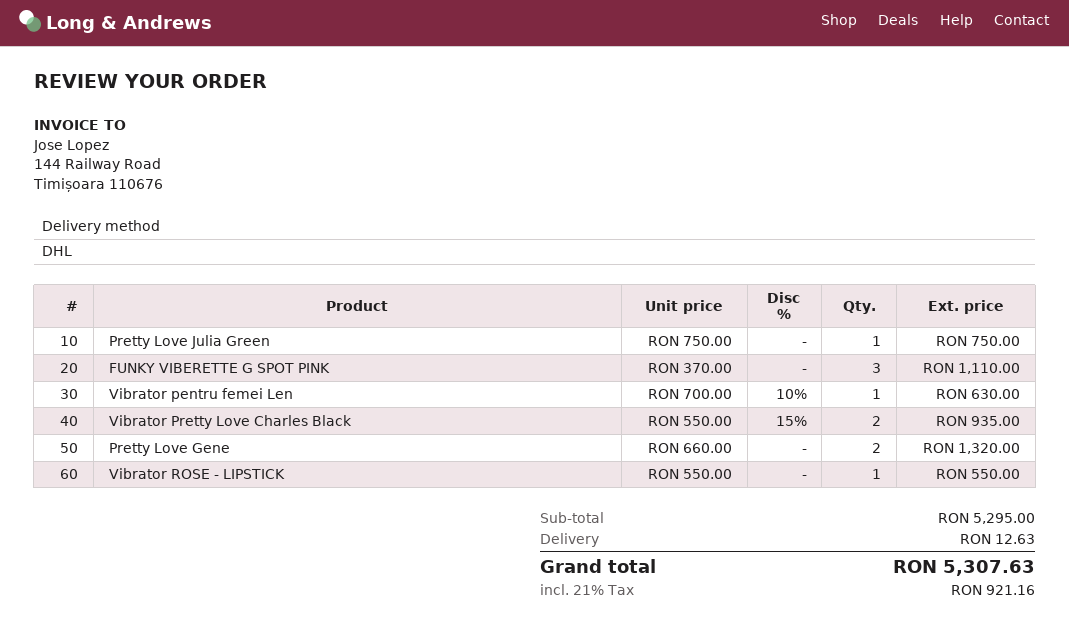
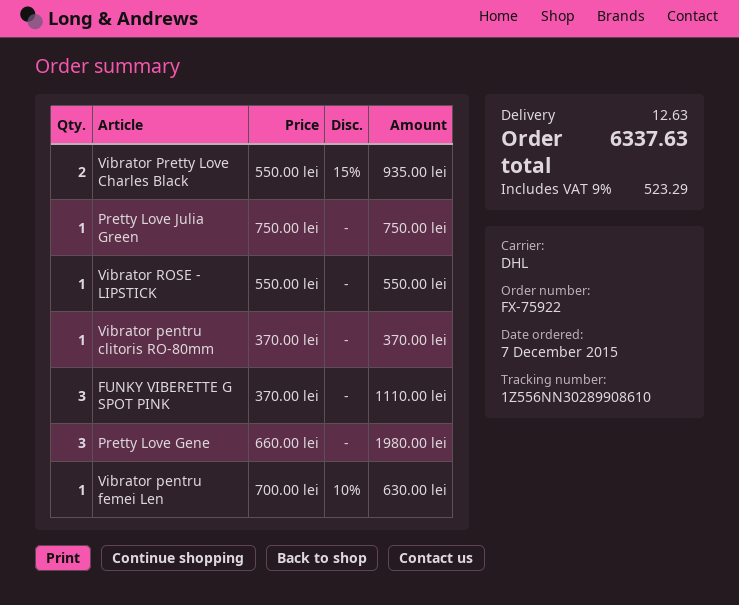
Pretty Love Gene: 2 x 660.00 = 1320.00 -> 3 x 660.00 = 1980.00
Vibrator pentru clitoris RO-80mm: none -> 1 x 370.00 = 370.00
tax: 21% = 921.16 -> 9% = 523.29
total: 5307.63 -> 6337.63

